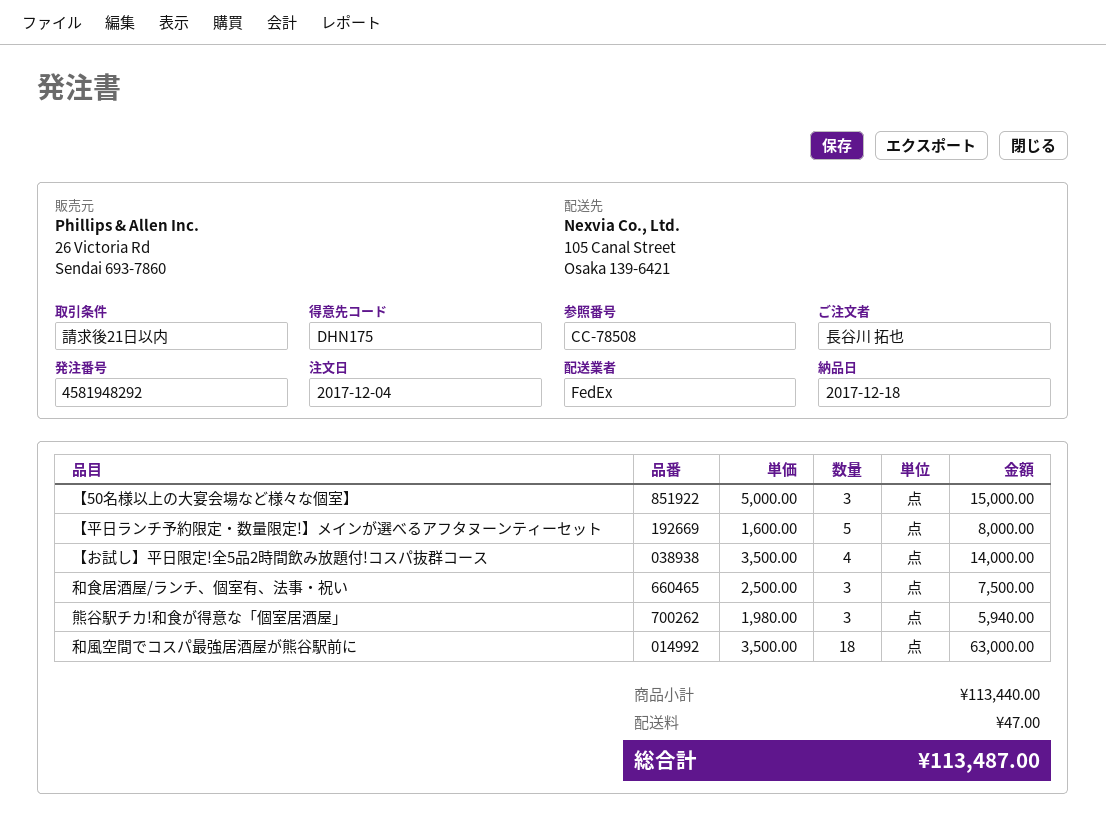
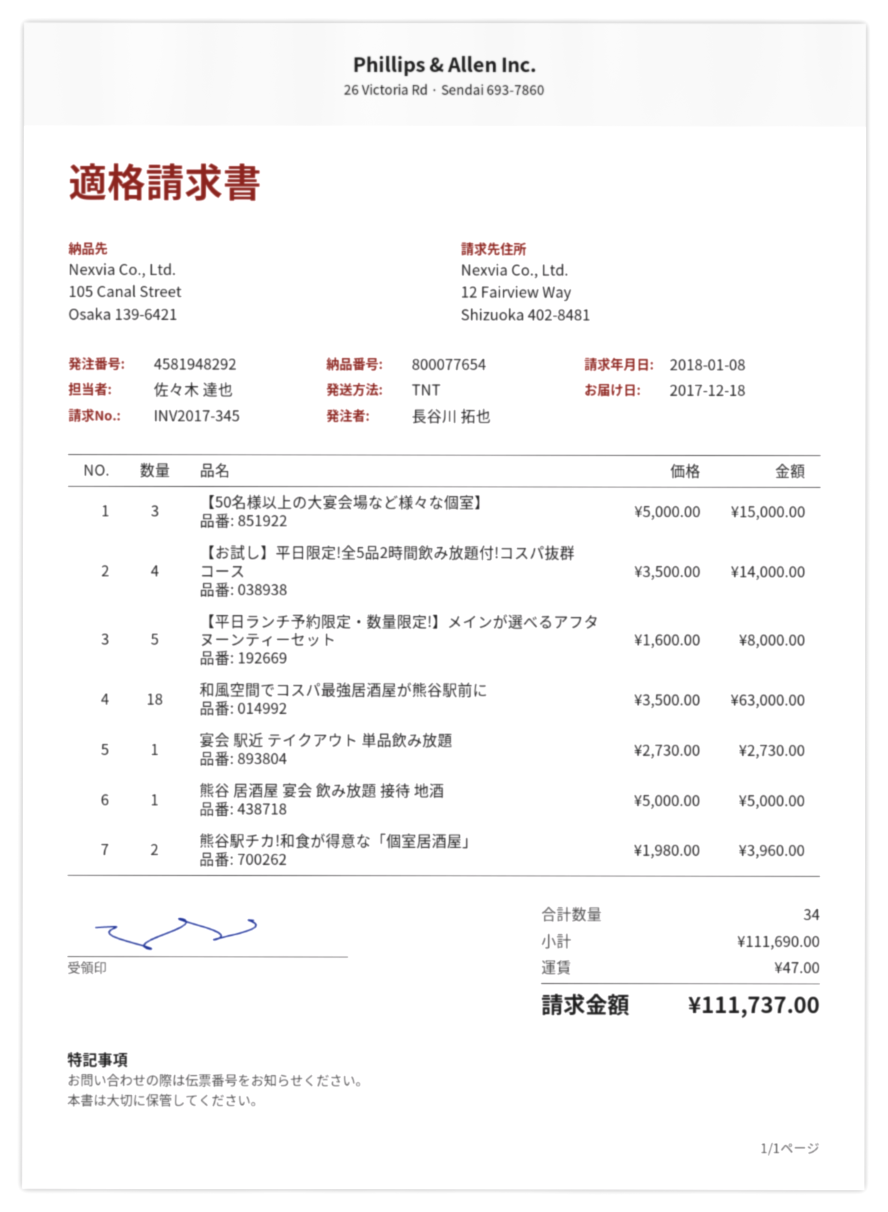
shipping method: FedEx -> TNT
和食居酒屋/ランチ、個室有、法事・祝い: 3 x 2500.00 = 7500.00 -> none
熊谷駅チカ!和食が得意な「個室居酒屋」: 3 x 1980.00 = 5940.00 -> 2 x 1980.00 = 3960.00
宴会 駅近 テイクアウト 単品飲み放題: none -> 1 x 2730.00 = 2730.00
熊谷 居酒屋 宴会 飲み放題 接待 地酒: none -> 1 x 5000.00 = 5000.00
subtotal: 113440.00 -> 111690.00
total: 113487.00 -> 111737.00

